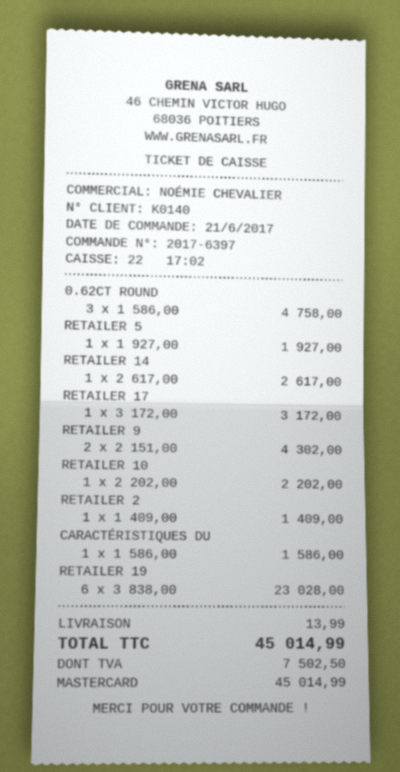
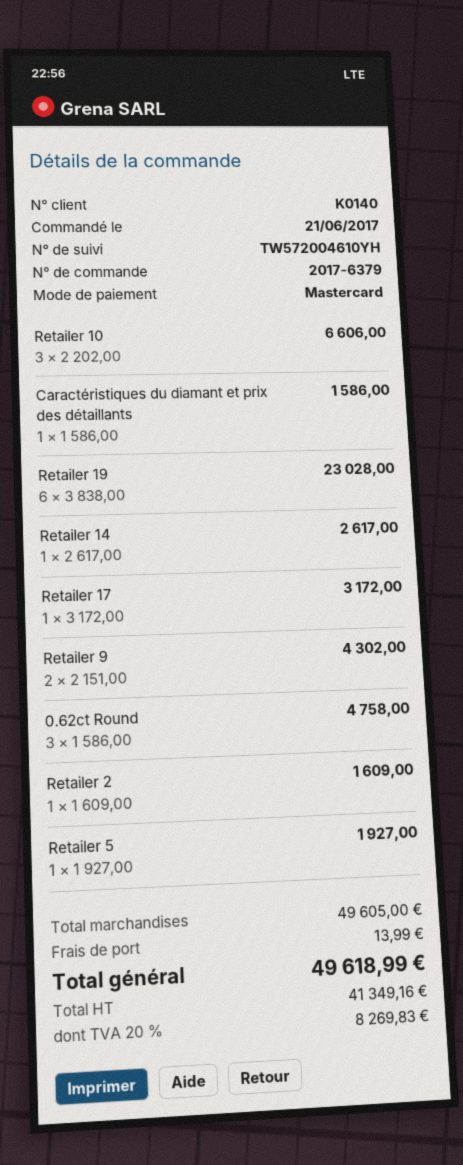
order number: 2017-6397 -> 2017-6379
RETAILER 10: 1 x 2202.00 = 2202.00 -> 3 x 2202.00 = 6606.00
RETAILER 2: 1 x 1409.00 = 1409.00 -> 1 x 1609.00 = 1609.00
tax: 7502.50 -> 8269.83
total: 45014.99 -> 49618.99

